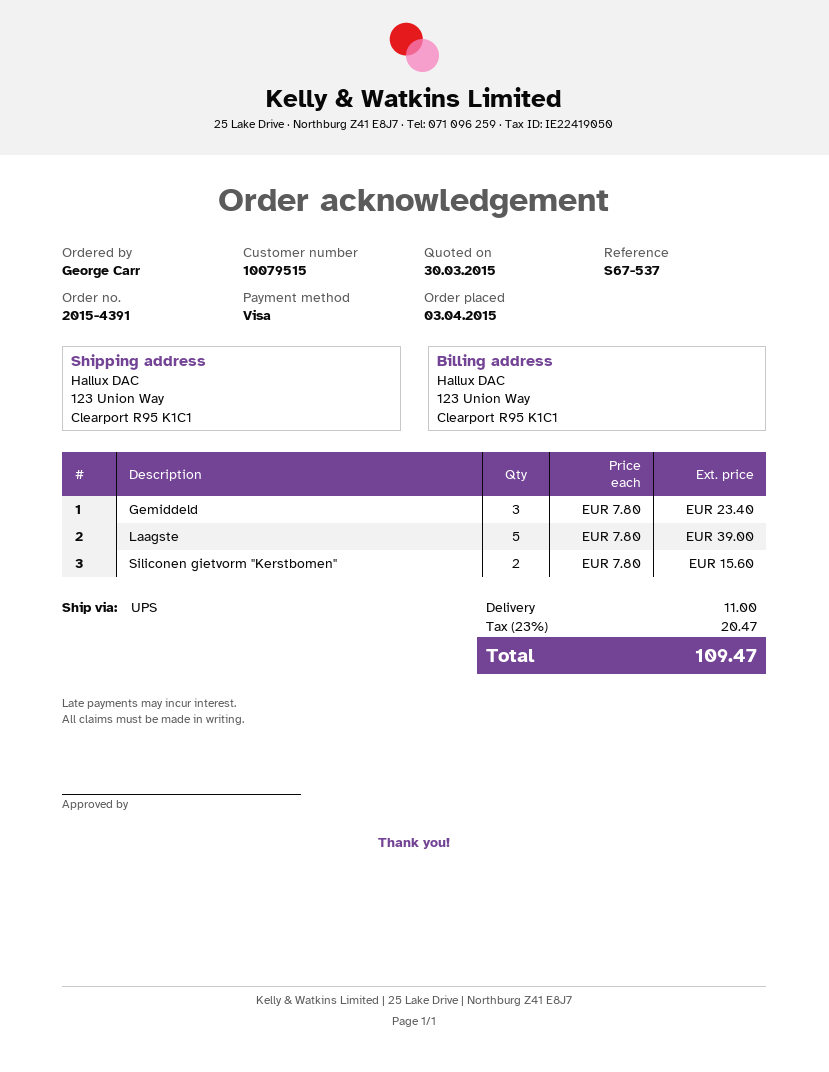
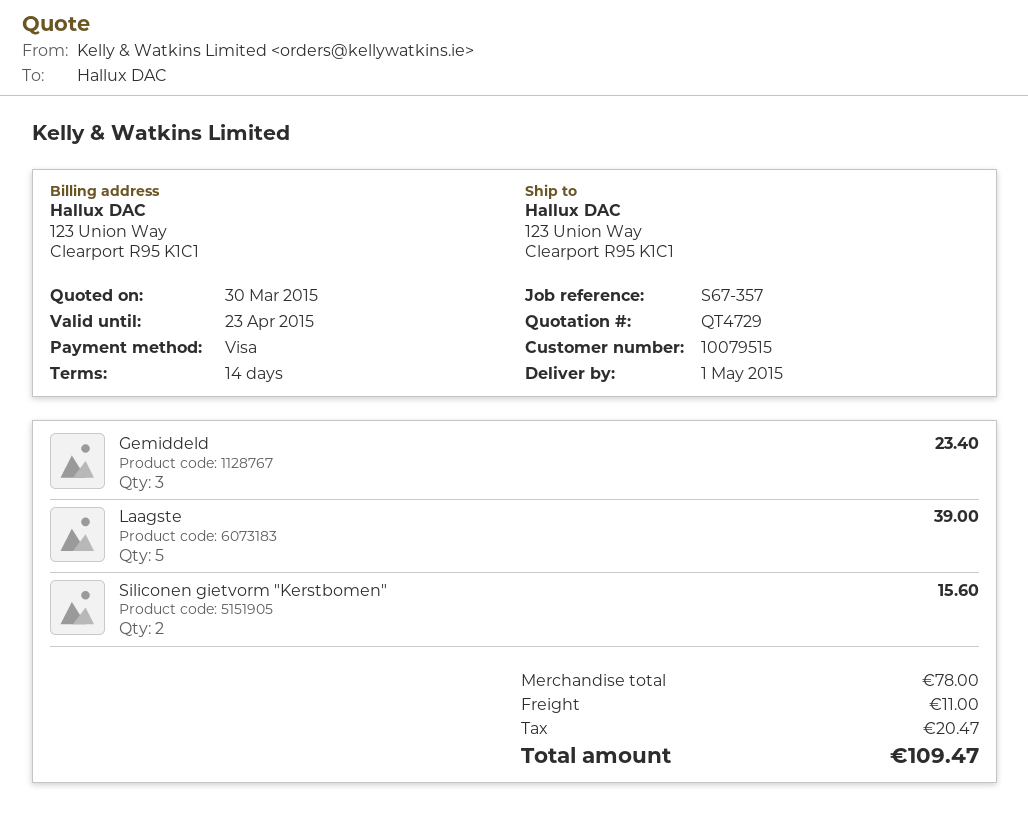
reference: S67-537 -> S67-357

